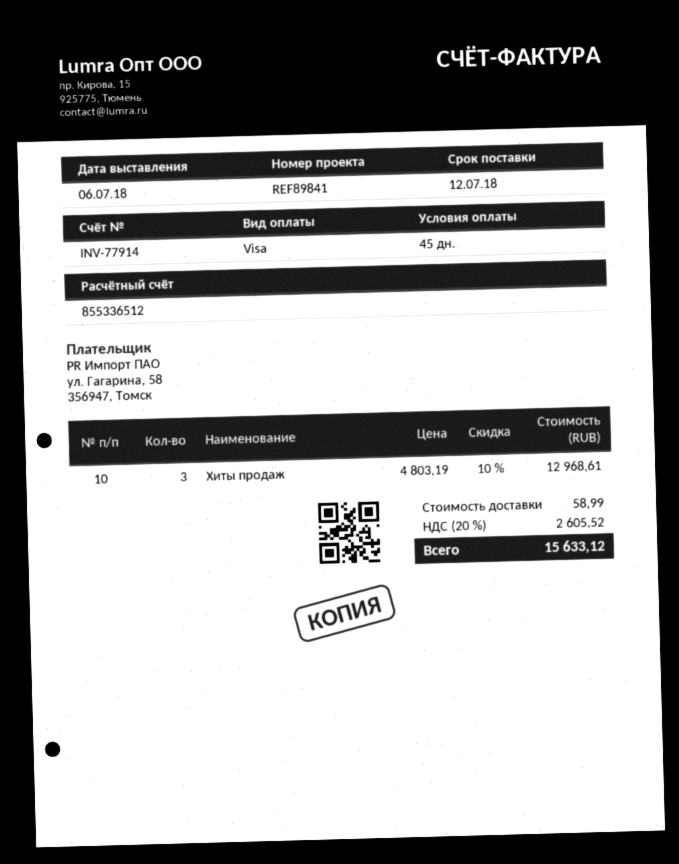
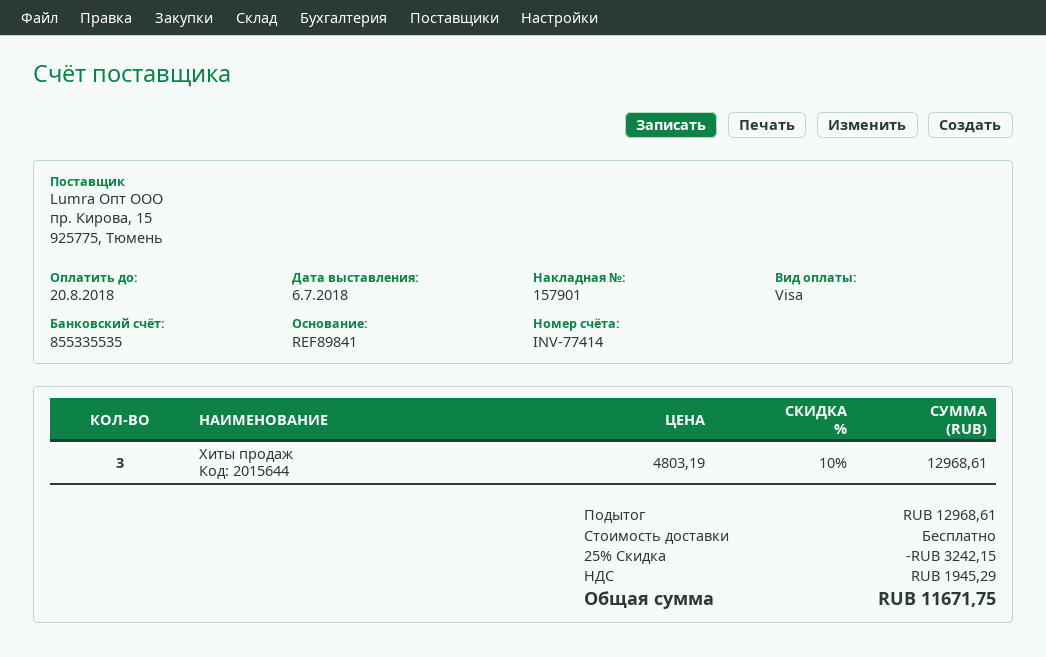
invoice number: INV-77914 -> INV-77414
bank account: 855336512 -> 855335535
discount: none -> 25% = 3242.15
shipping: 58.99 -> 0.00
tax: 2605.52 -> 1945.29
total: 15633.12 -> 11671.75

